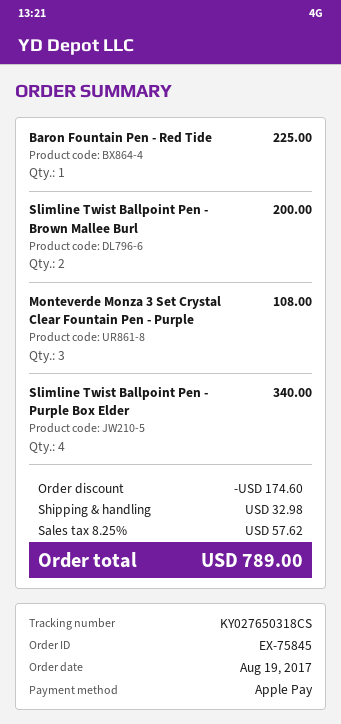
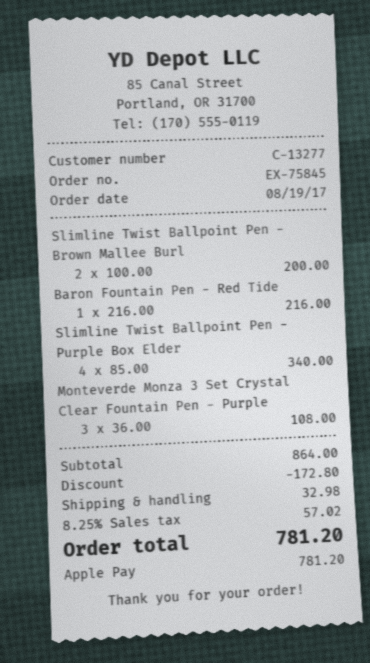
Baron Fountain Pen - Red Tide: 1 for 225.00 -> 1 for 216.00
discount: 174.60 -> 172.80
tax: 8.25% = 57.62 -> 8.25% = 57.02
total: 789.00 -> 781.20

